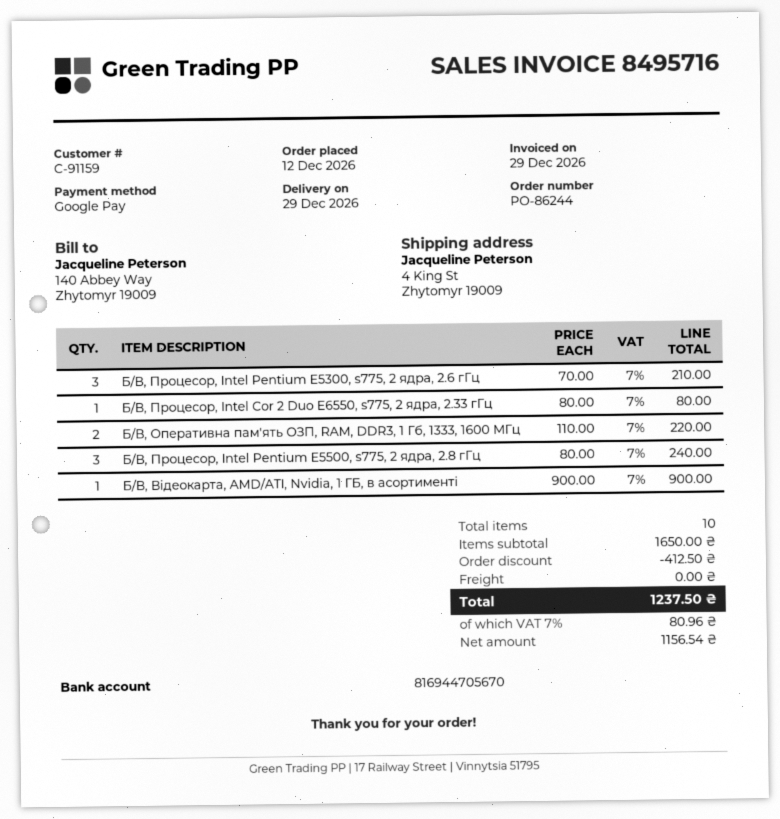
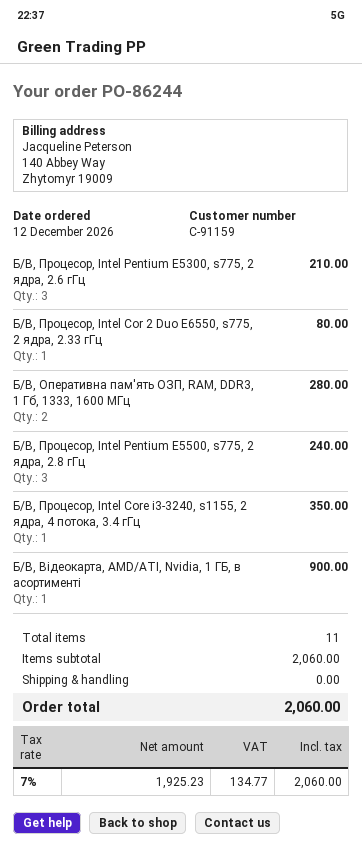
Б/В, Оперативна пам'ять ОЗП, RAM, DDR3, 1 Гб, 1333, 1600 МГц: 2 for 220.00 -> 2 for 280.00
Б/В, Процесор, Intel Core i3-3240, s1155, 2 ядра, 4 потока, 3.4 гГц: none -> 1 for 350.00
total quantity: 10 -> 11
subtotal: 1650.00 -> 2060.00
discount: 412.50 -> none
net: 1156.54 -> 1925.23
tax: 7% = 80.96 -> 7% = 134.77
total: 1237.50 -> 2060.00

